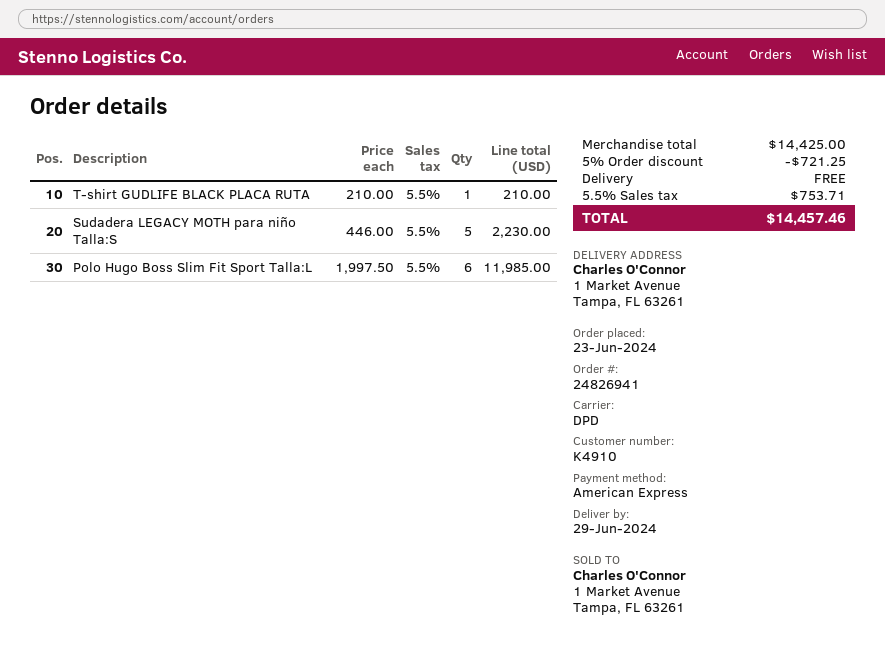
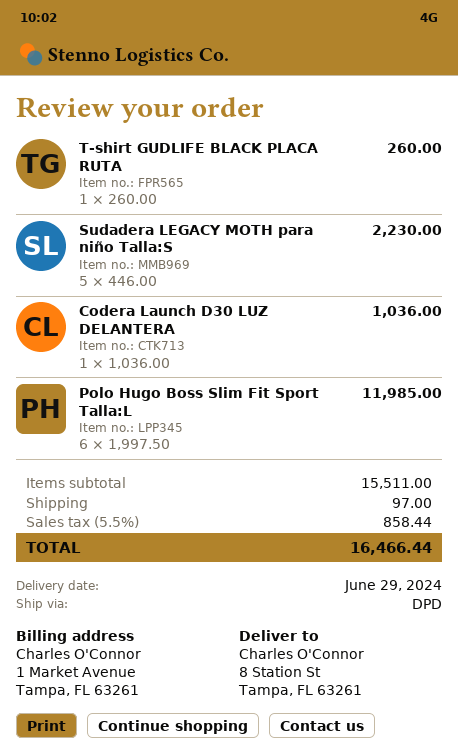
ship to: 1 Market Avenue, Tampa, FL 63261 -> 8 Station St, Tampa, FL 63261
T-shirt GUDLIFE BLACK PLACA RUTA: 1 x 210.00 = 210.00 -> 1 x 260.00 = 260.00
Codera Launch D30 LUZ DELANTERA: none -> 1 x 1036.00 = 1036.00
subtotal: 14425.00 -> 15511.00
discount: 5% = 721.25 -> none
shipping: 0.00 -> 97.00
tax: 5.5% = 753.71 -> 5.5% = 858.44
total: 14457.46 -> 16466.44

